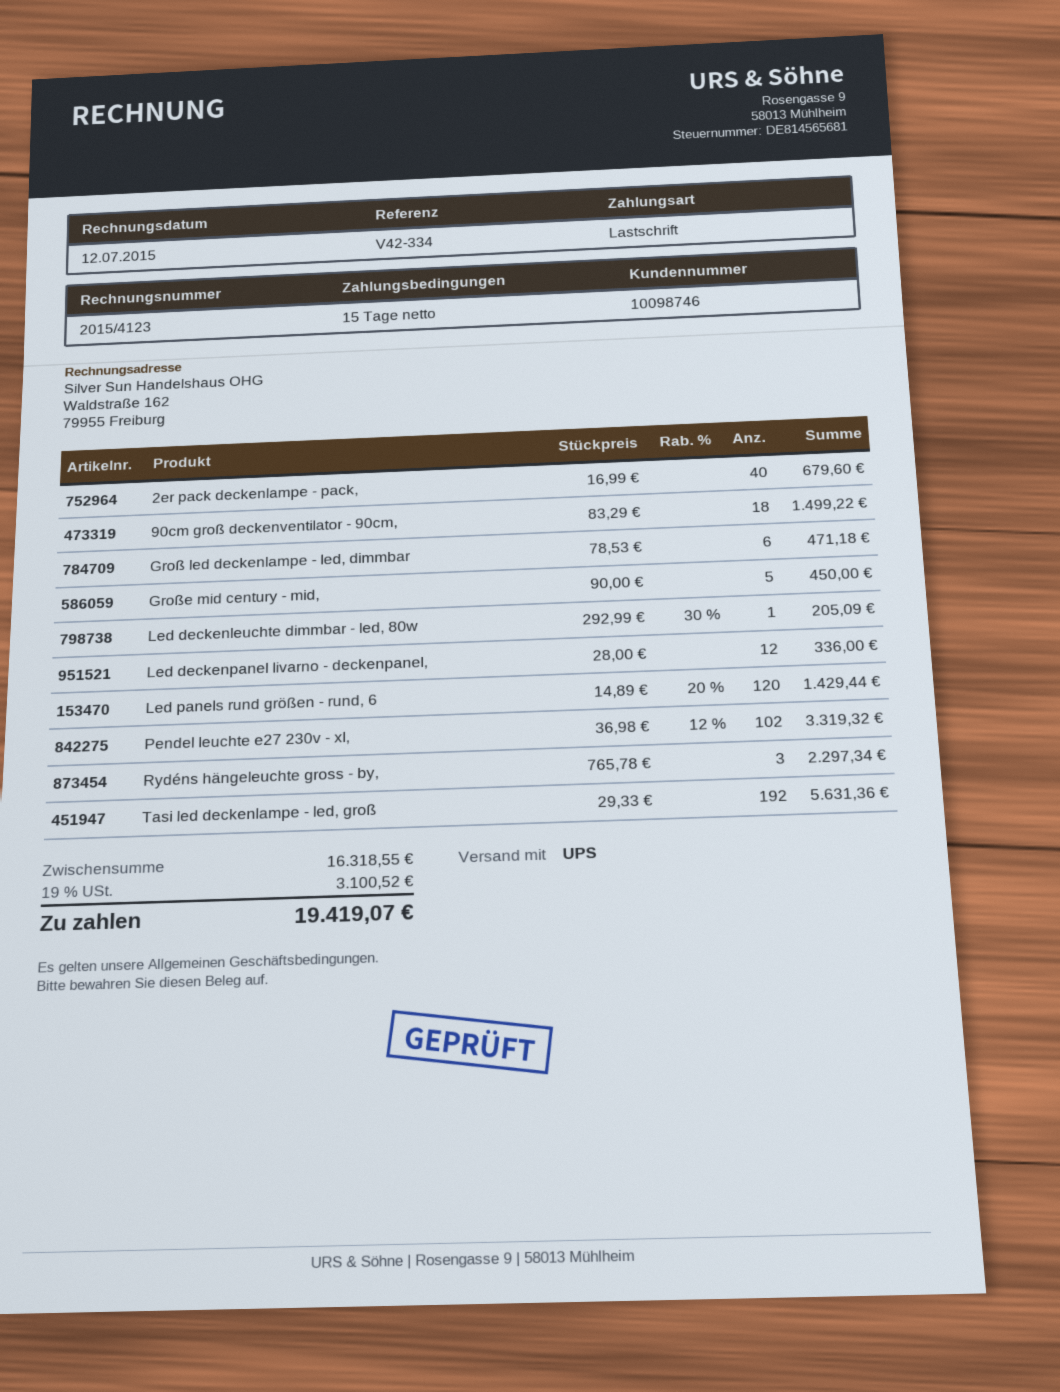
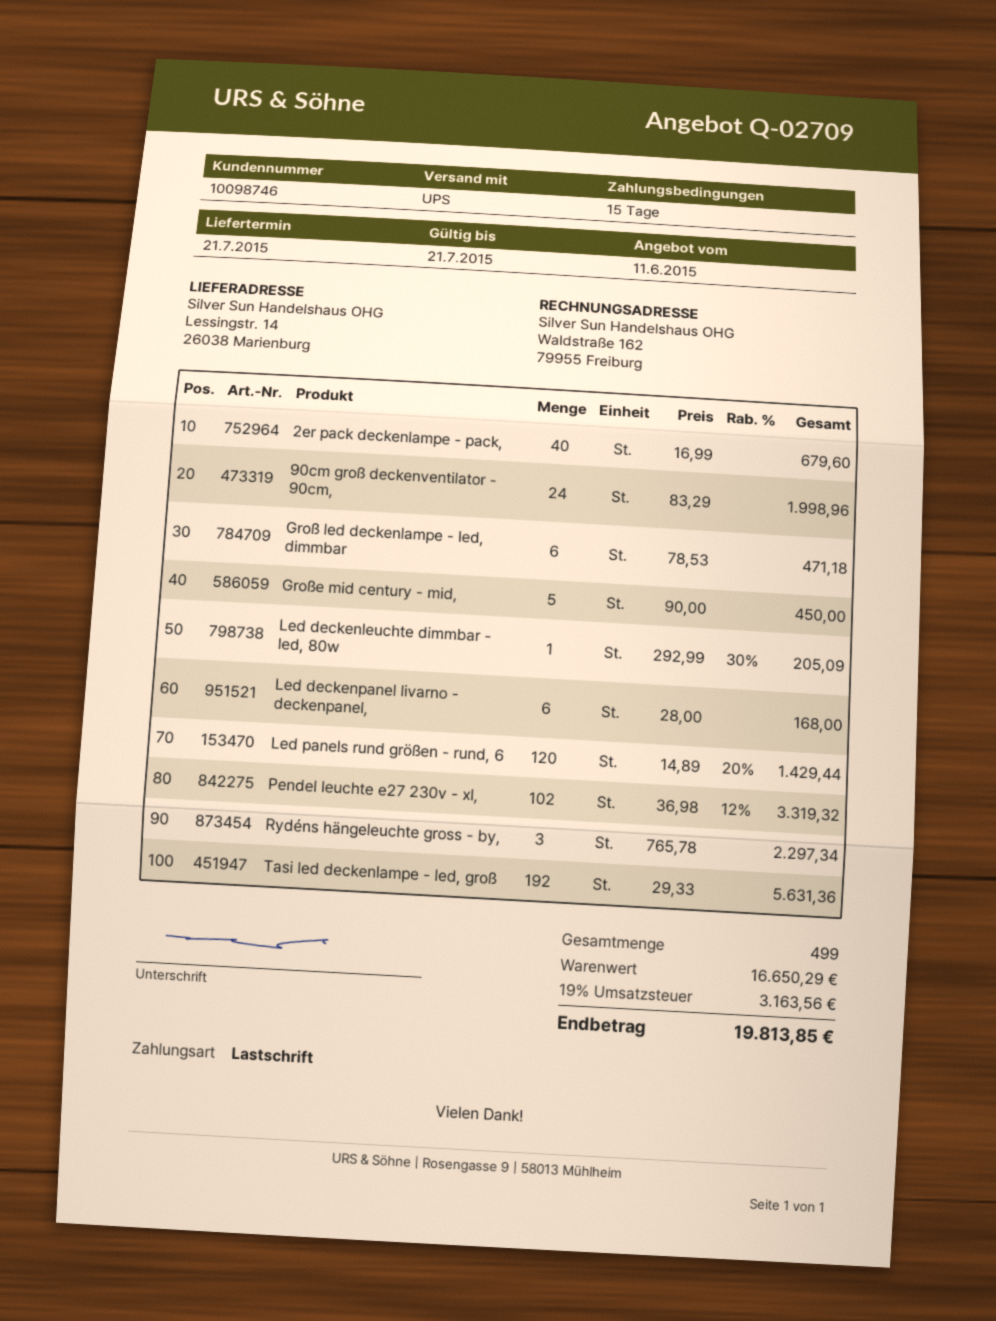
90cm groß deckenventilator - 90cm,: 18 x 83.29 = 1499.22 -> 24 x 83.29 = 1998.96
Led deckenpanel livarno - deckenpanel,: 12 x 28.00 = 336.00 -> 6 x 28.00 = 168.00
subtotal: 16318.55 -> 16650.29
tax: 19% = 3100.52 -> 19% = 3163.56
total: 19419.07 -> 19813.85

